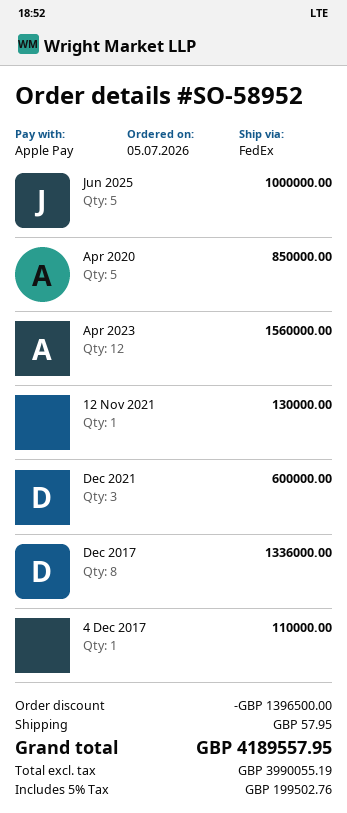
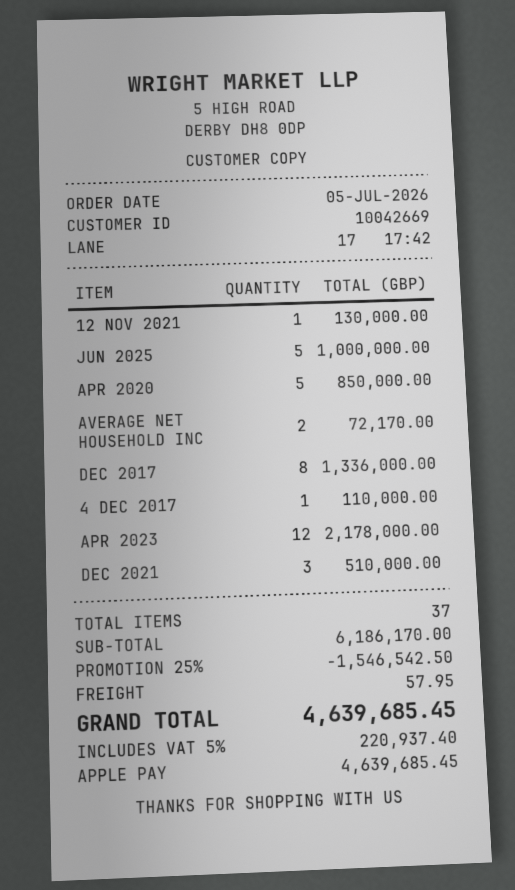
Apr 2023: 12 for 1560000.00 -> 12 for 2178000.00
Dec 2021: 3 for 600000.00 -> 3 for 510000.00
AVERAGE NET HOUSEHOLD INC: none -> 2 for 72170.00
discount: 1396500.00 -> 1546542.50
tax: 5% = 199502.76 -> 5% = 220937.40
total: 4189557.95 -> 4639685.45

